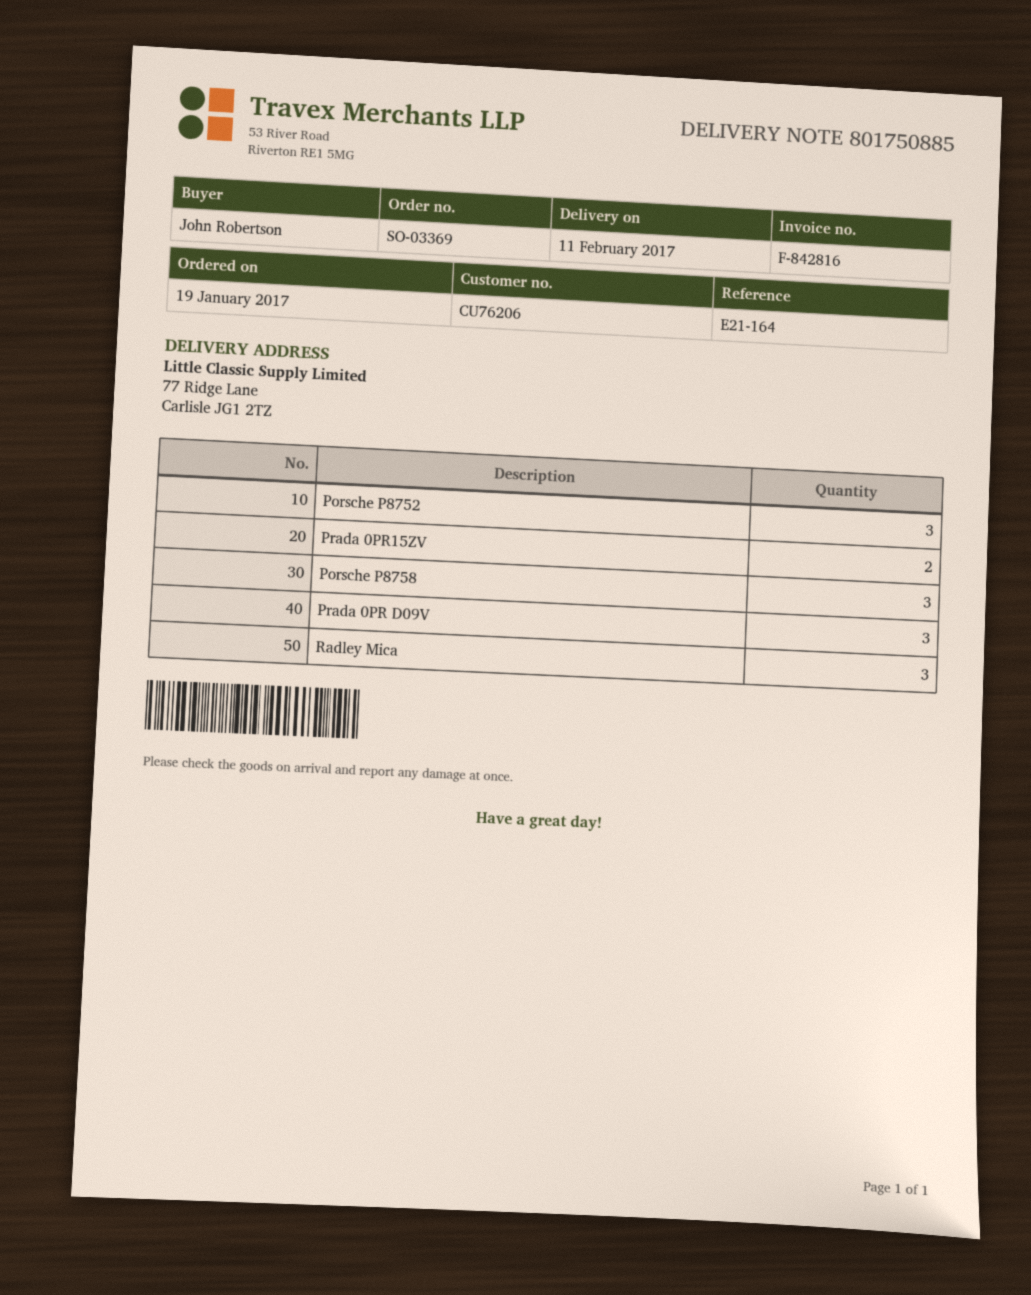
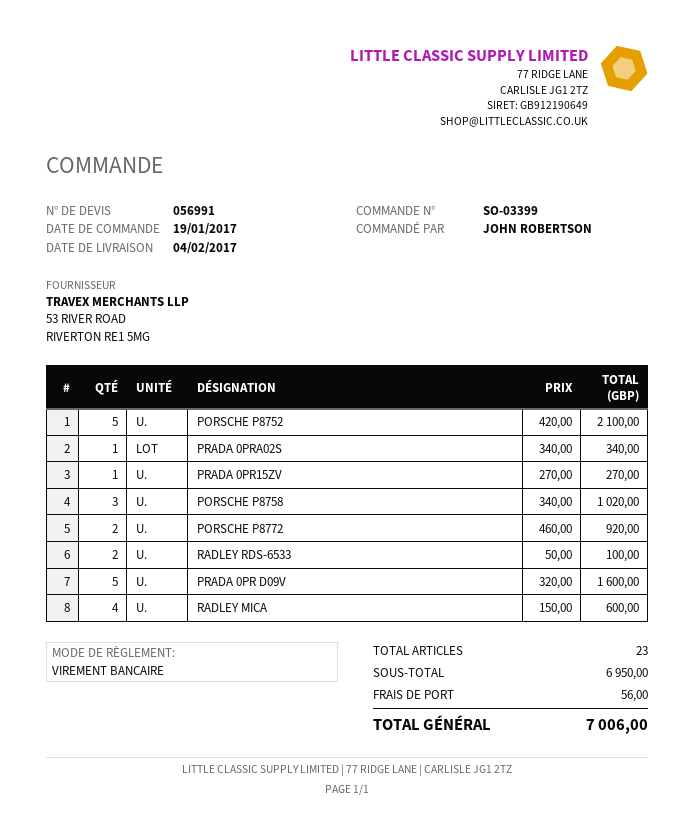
order number: SO-03369 -> SO-03399
delivery date: 2017-02-11 -> 2017-02-04
Porsche P8752: 3 -> 5
Prada 0PR15ZV: 2 -> 1
Prada 0PR D09V: 3 -> 5
Radley Mica: 3 -> 4
PRADA 0PRA02S: none -> 1
PORSCHE P8772: none -> 2
RADLEY RDS-6533: none -> 2

